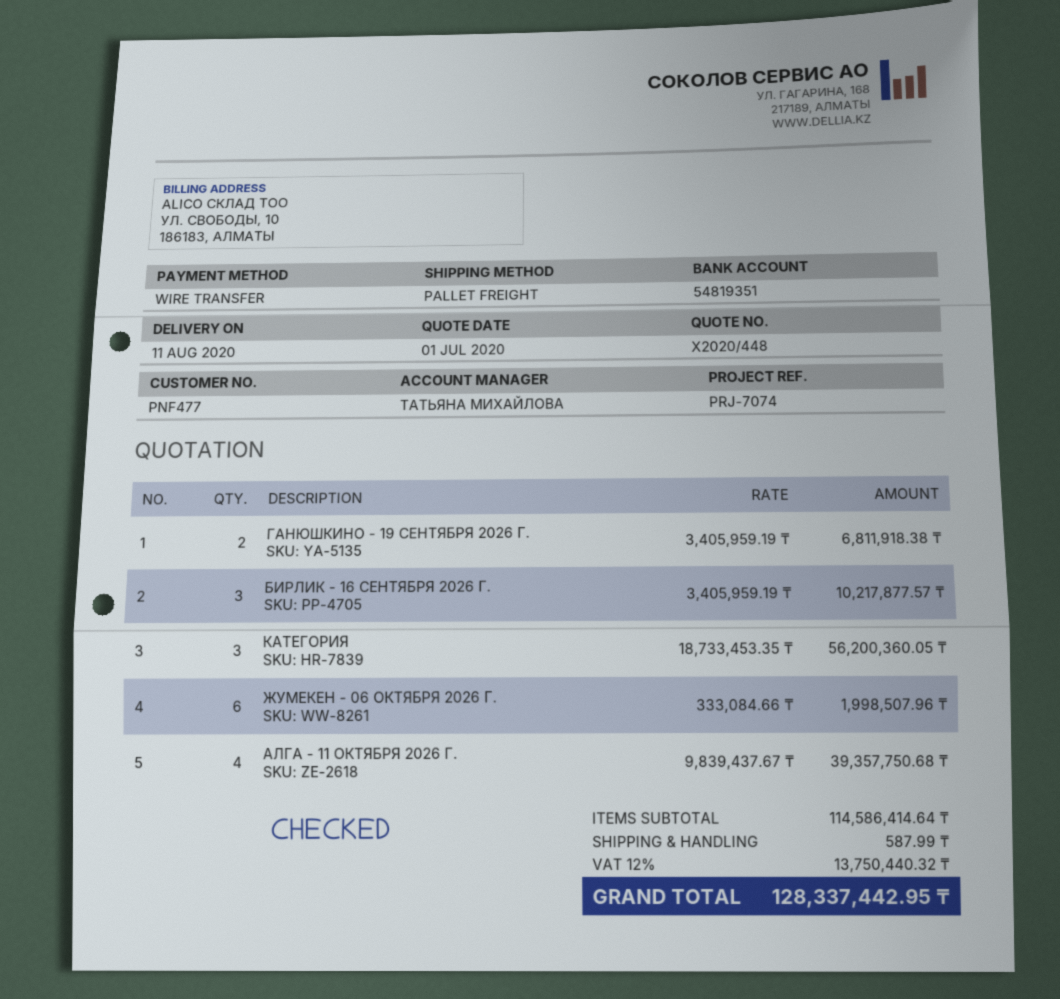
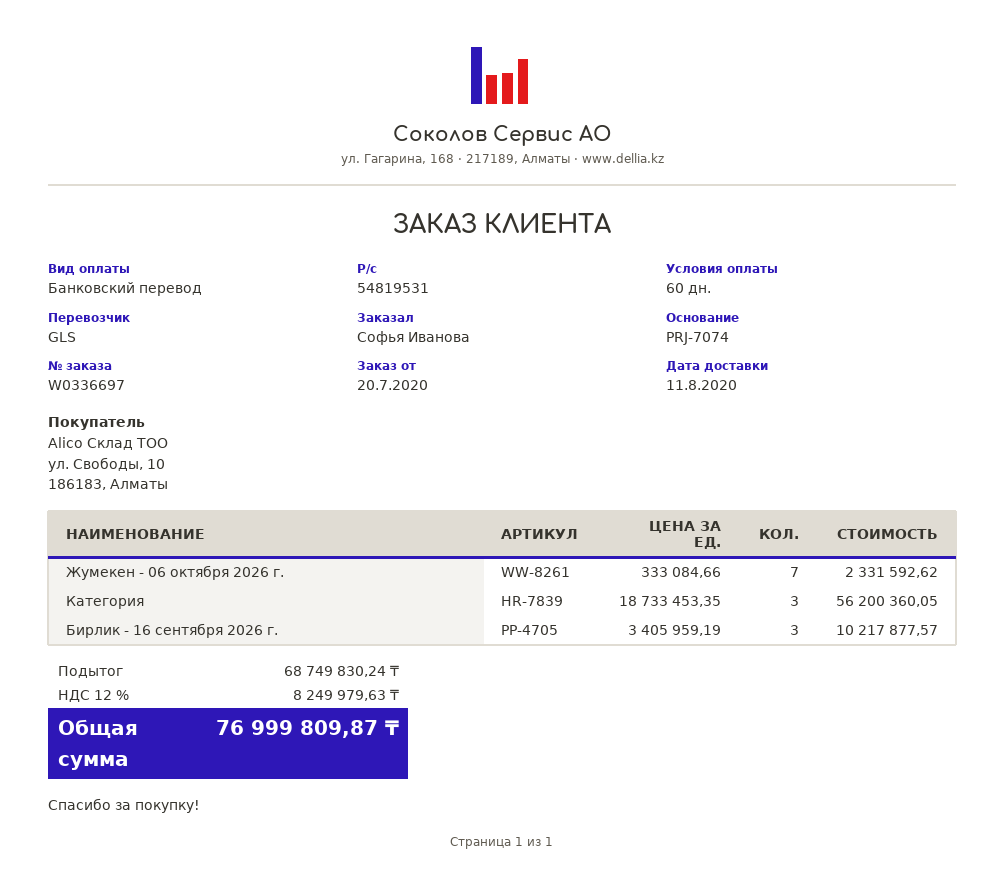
bank account: 54819351 -> 54819531
shipping method: pallet freight -> GLS
ГАНЮШКИНО - 19 СЕНТЯБРЯ 2026 Г.: 2 x 3405959.19 = 6811918.38 -> none
ЖУМЕКЕН - 06 ОКТЯБРЯ 2026 Г.: 6 x 333084.66 = 1998507.96 -> 7 x 333084.66 = 2331592.62
АЛГА - 11 ОКТЯБРЯ 2026 Г.: 4 x 9839437.67 = 39357750.68 -> none
subtotal: 114586414.64 -> 68749830.24
shipping: 587.99 -> none
tax: 12% = 13750440.32 -> 12% = 8249979.63
total: 128337442.95 -> 76999809.87

